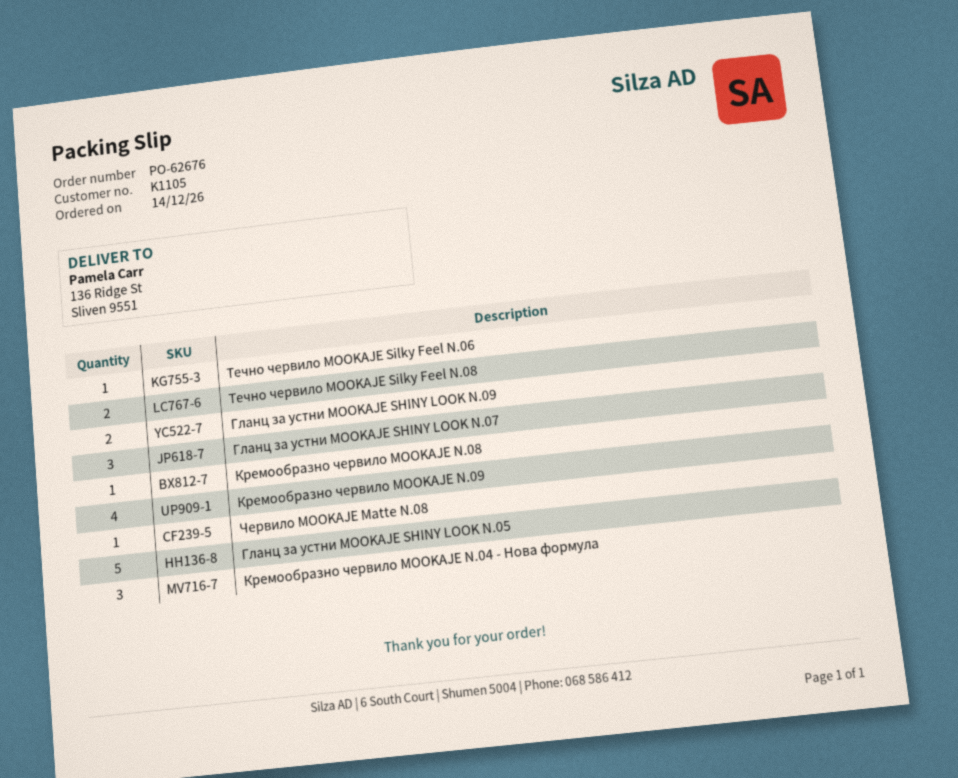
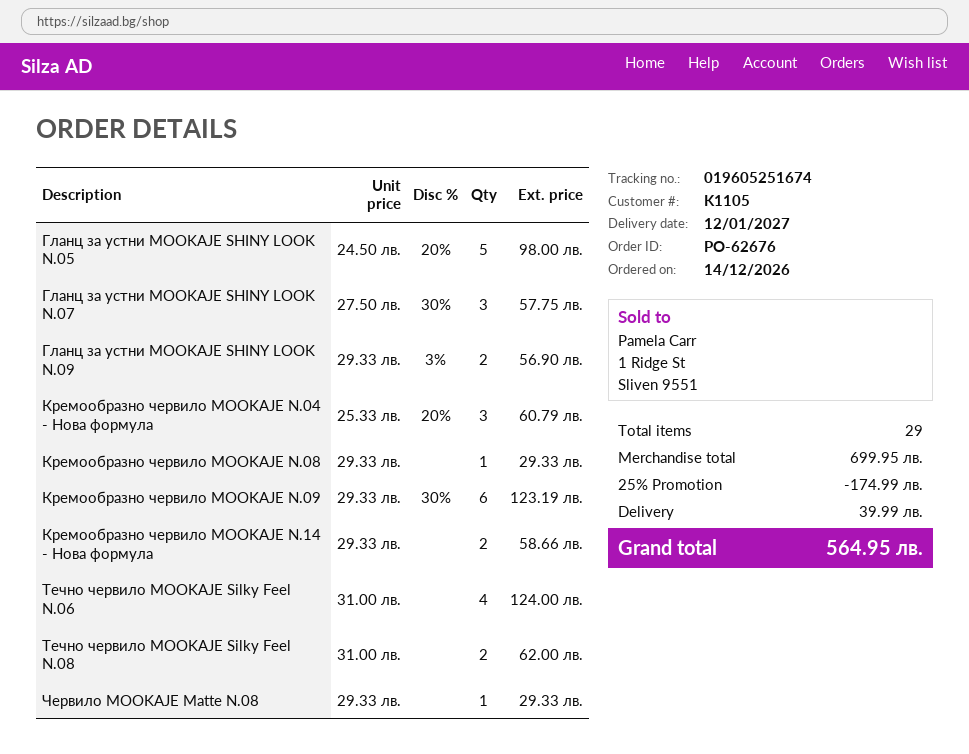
Течно червило MOOKAJE Silky Feel N.06: 1 -> 4
Кремообразно червило MOOKAJE N.09: 4 -> 6
Кремообразно червило MOOKAJE N.14 - Нова формула: none -> 2

